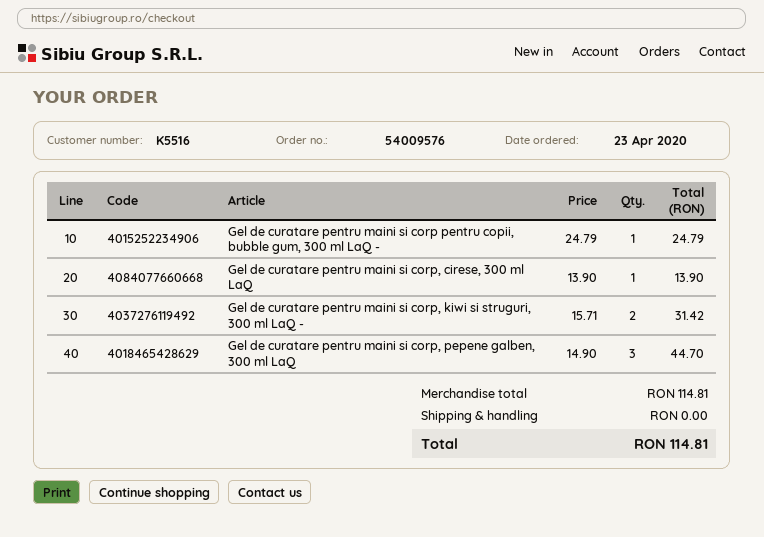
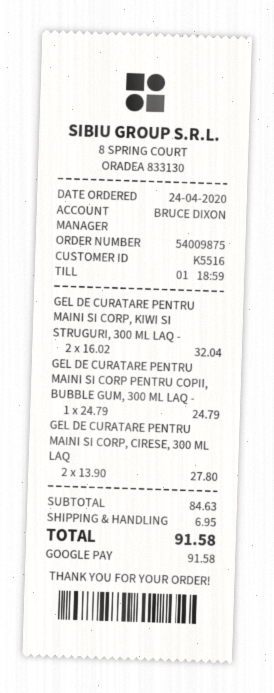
order number: 54009576 -> 54009875
order date: 2020-04-23 -> 2020-04-24
Gel de curatare pentru maini si corp, cirese, 300 ml LaQ: 1 x 13.90 = 13.90 -> 2 x 13.90 = 27.80
Gel de curatare pentru maini si corp, kiwi si struguri, 300 ml LaQ -: 2 x 15.71 = 31.42 -> 2 x 16.02 = 32.04
Gel de curatare pentru maini si corp, pepene galben, 300 ml LaQ: 3 x 14.90 = 44.70 -> none
subtotal: 114.81 -> 84.63
shipping: 0.00 -> 6.95
total: 114.81 -> 91.58

